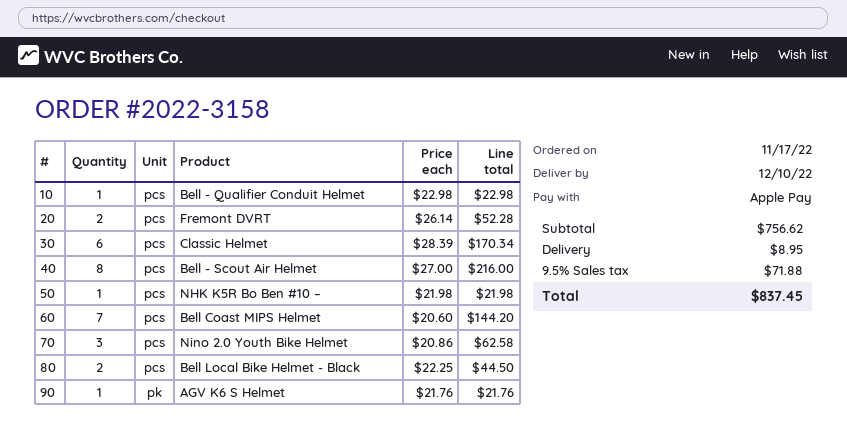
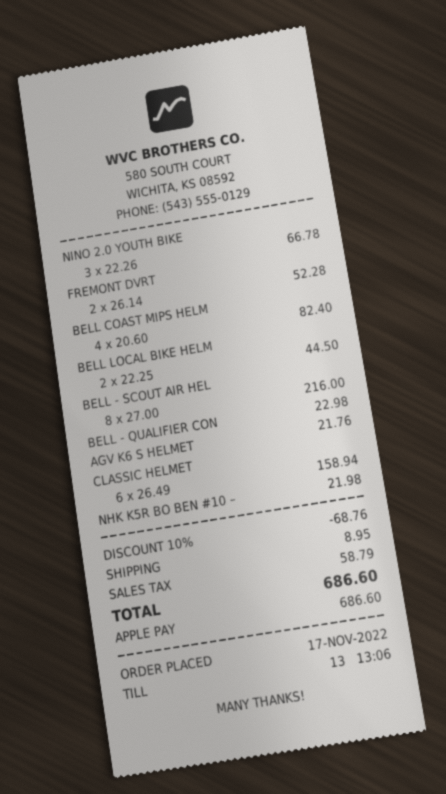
Classic Helmet: 6 x 28.39 = 170.34 -> 6 x 26.49 = 158.94
Bell Coast MIPS Helmet: 7 x 20.60 = 144.20 -> 4 x 20.60 = 82.40
Nino 2.0 Youth Bike Helmet: 3 x 20.86 = 62.58 -> 3 x 22.26 = 66.78
discount: none -> 10% = 68.76
tax: 71.88 -> 58.79
total: 837.45 -> 686.60

